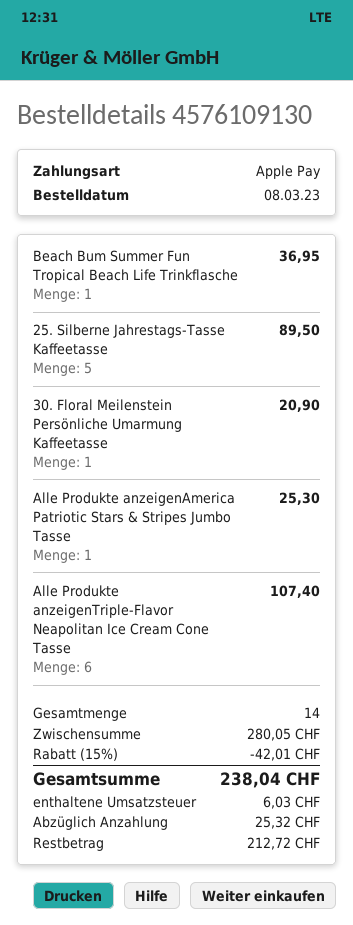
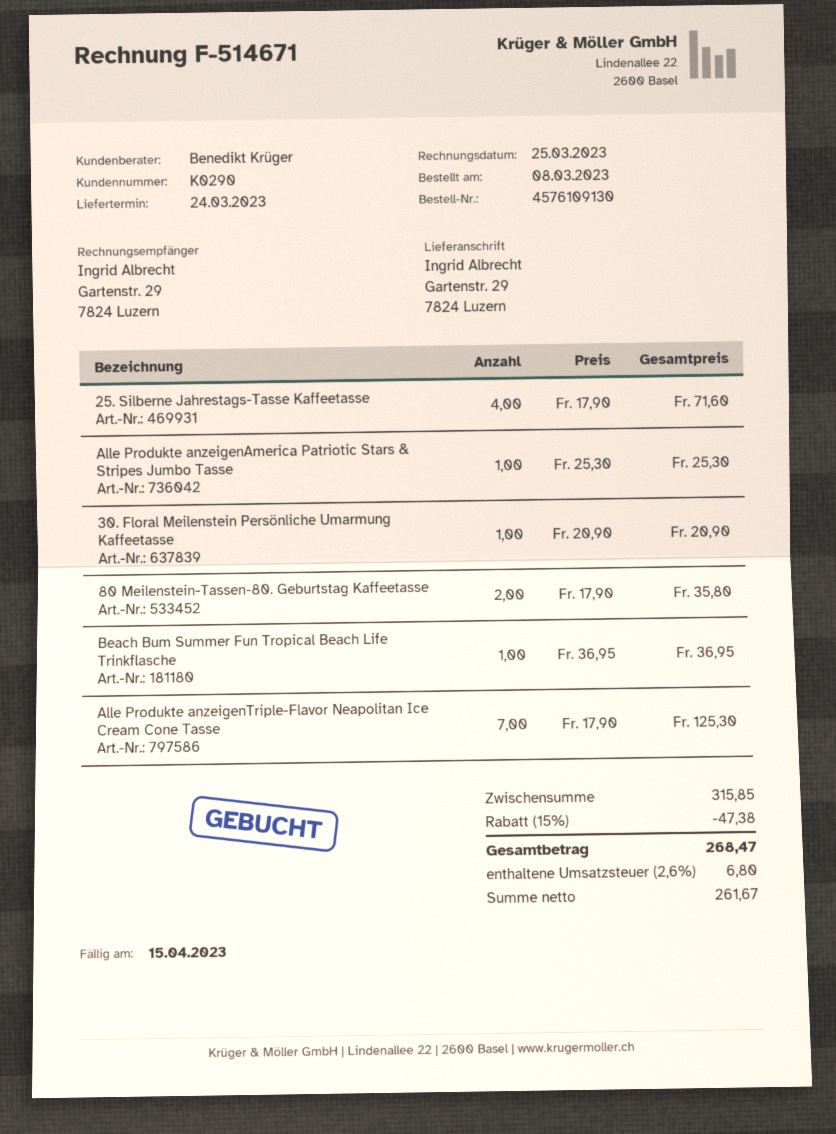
25. Silberne Jahrestags-Tasse Kaffeetasse: 5 for 89.50 -> 4 for 71.60
Alle Produkte anzeigenTriple-Flavor Neapolitan Ice Cream Cone Tasse: 6 for 107.40 -> 7 for 125.30
80 Meilenstein-Tassen-80. Geburtstag Kaffeetasse: none -> 2 for 35.80
subtotal: 280.05 -> 315.85
discount: 15% = 42.01 -> 15% = 47.38
tax: 6.03 -> 6.80
total: 238.04 -> 268.47

